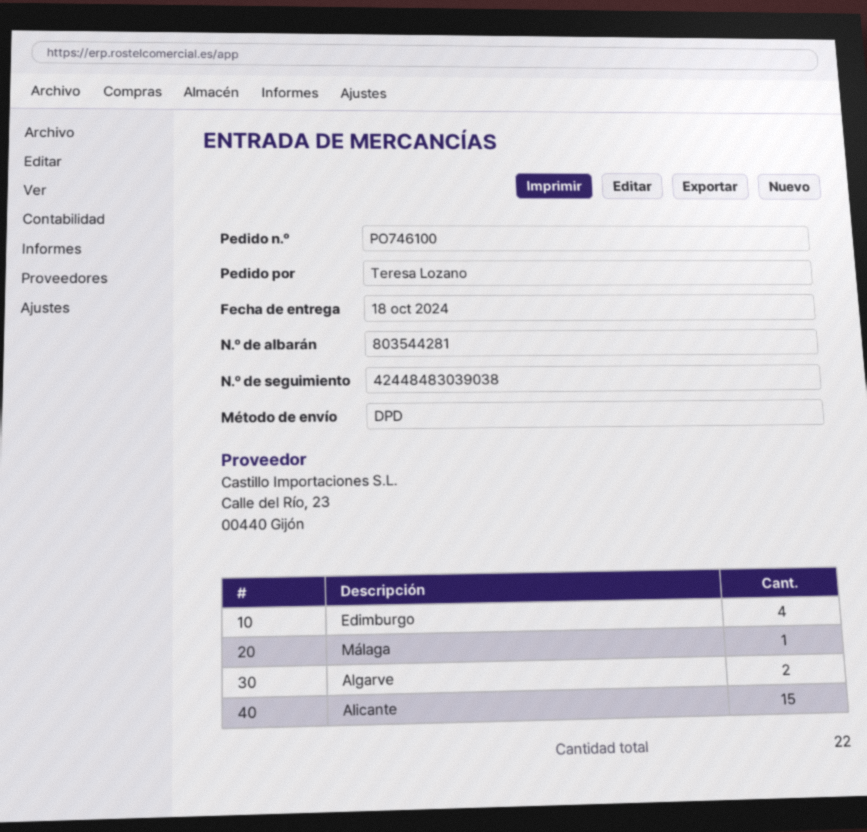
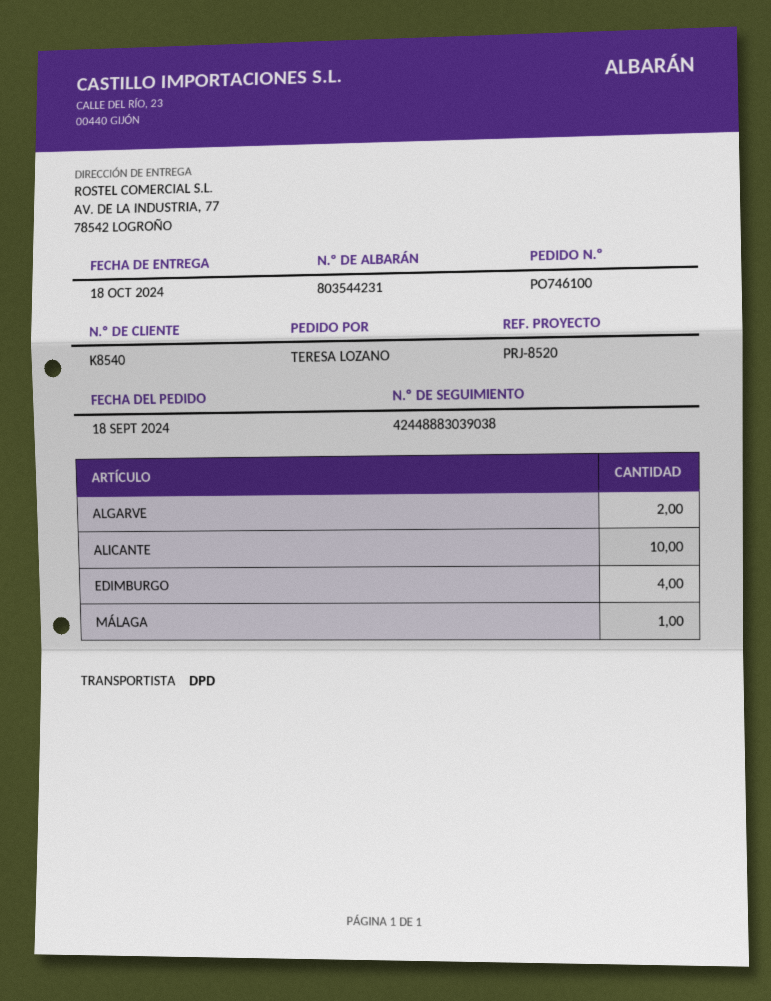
delivery note number: 803544281 -> 803544231
tracking number: 42448483039038 -> 42448883039038
Alicante: 15 -> 10

